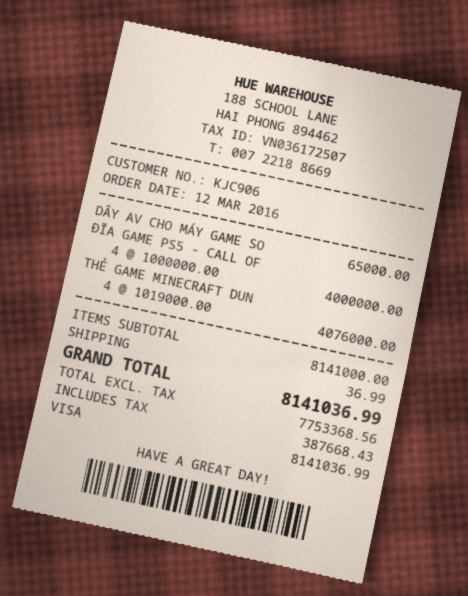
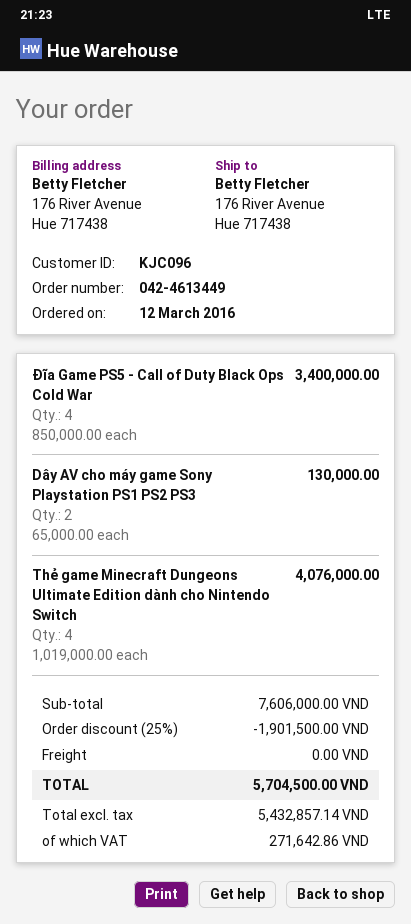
customer number: KJC906 -> KJC096
DÂY AV CHO MÁY GAME SO: 1 x 65000.00 = 65000.00 -> 2 x 65000.00 = 130000.00
ĐĨA GAME PS5 - CALL OF: 4 x 1000000.00 = 4000000.00 -> 4 x 850000.00 = 3400000.00
subtotal: 8141000.00 -> 7606000.00
discount: none -> 25% = 1901500.00
shipping: 36.99 -> 0.00
net: 7753368.56 -> 5432857.14
tax: 387668.43 -> 271642.86
total: 8141036.99 -> 5704500.00

